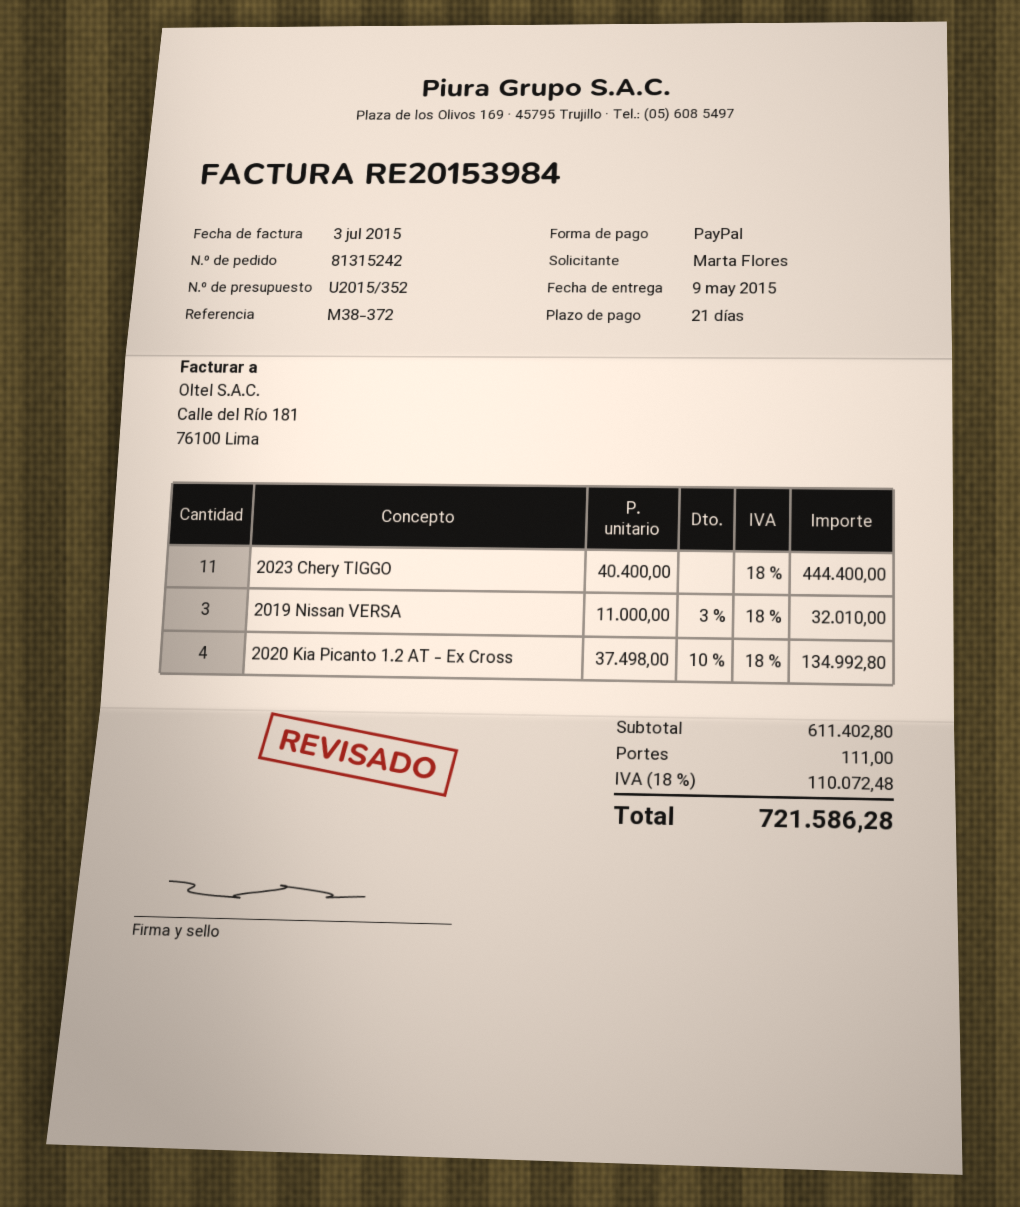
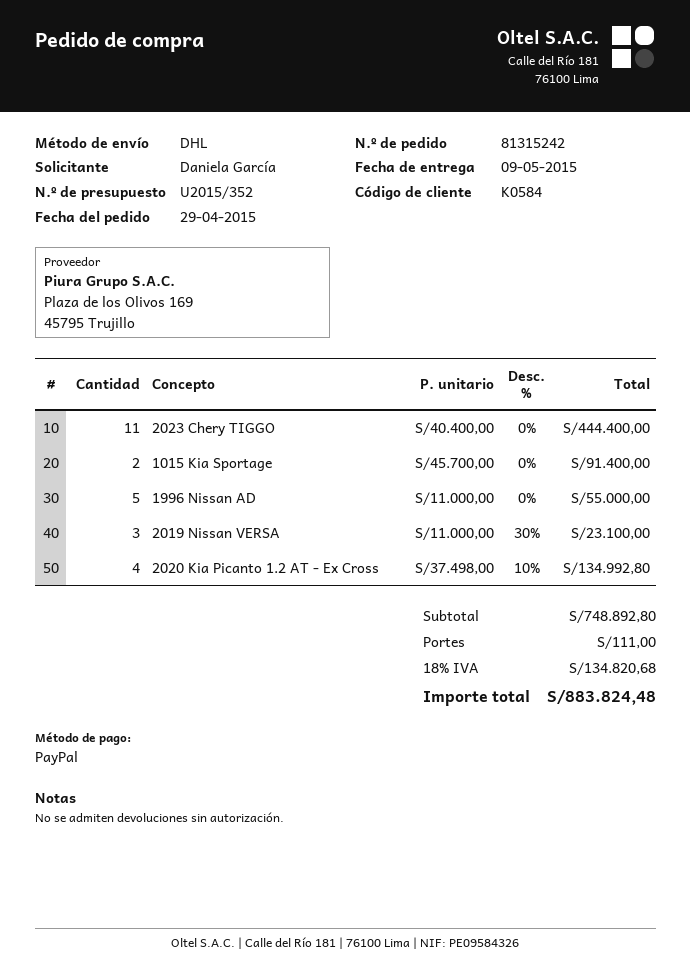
ordered by: Marta Flores -> Daniela García
2019 Nissan VERSA: 3 x 11000.00 - 3% = 32010.00 -> 3 x 11000.00 - 30% = 23100.00
1015 Kia Sportage: none -> 2 x 45700.00 = 91400.00
1996 Nissan AD: none -> 5 x 11000.00 = 55000.00
subtotal: 611402.80 -> 748892.80
tax: 18% = 110072.48 -> 18% = 134820.68
total: 721586.28 -> 883824.48

